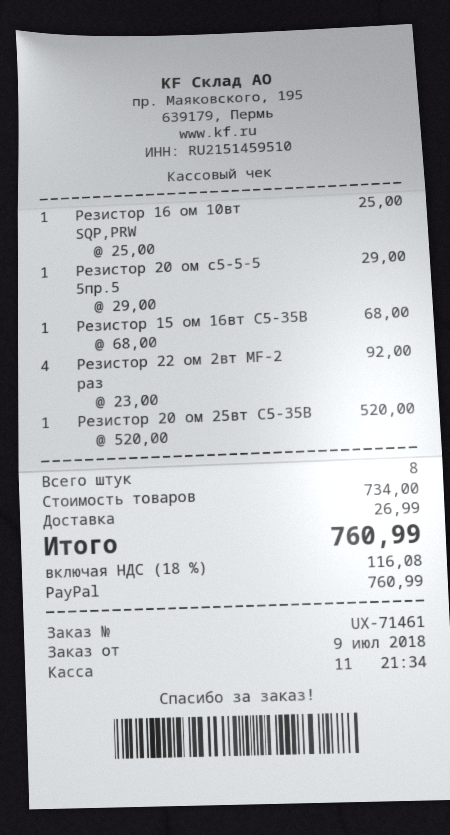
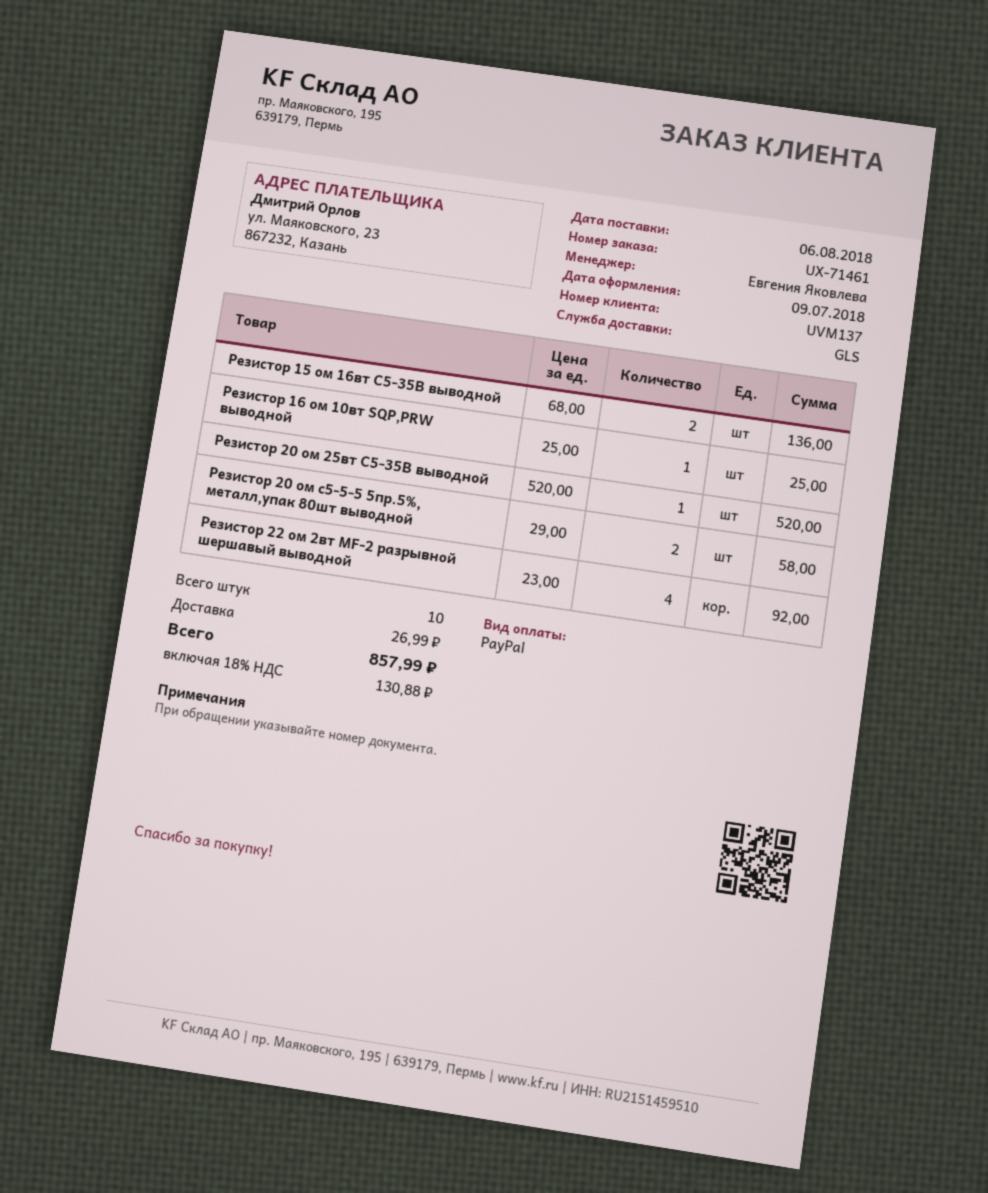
Резистор 20 ом с5-5-5 5пр.5: 1 x 29.00 = 29.00 -> 2 x 29.00 = 58.00
Резистор 15 ом 16вт С5-35В: 1 x 68.00 = 68.00 -> 2 x 68.00 = 136.00
total quantity: 8 -> 10
tax: 18% = 116.08 -> 18% = 130.88
total: 760.99 -> 857.99

